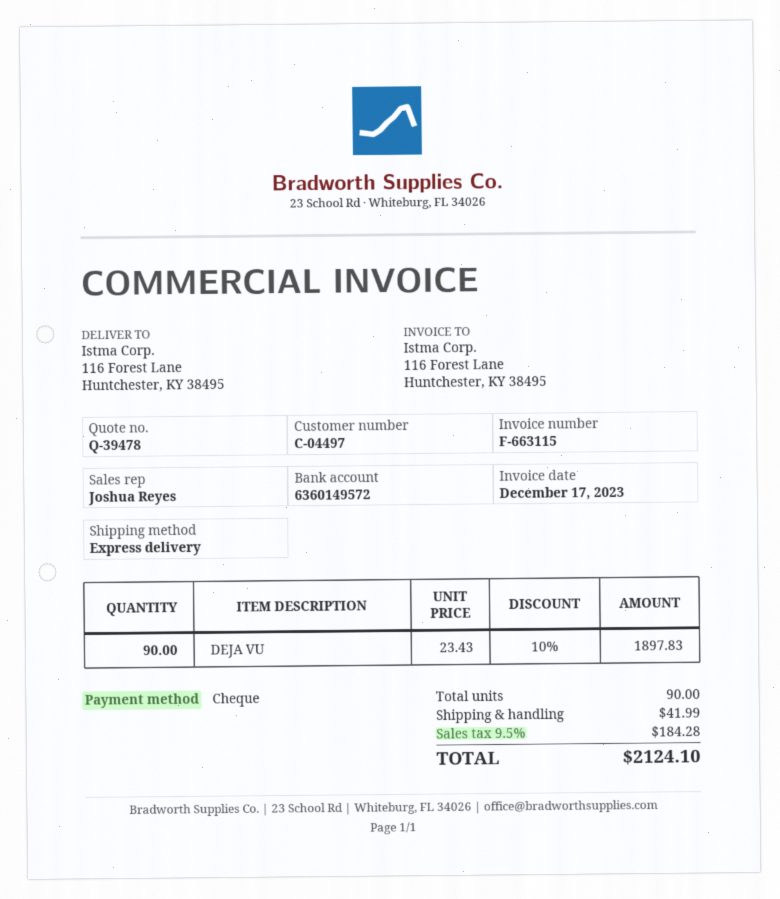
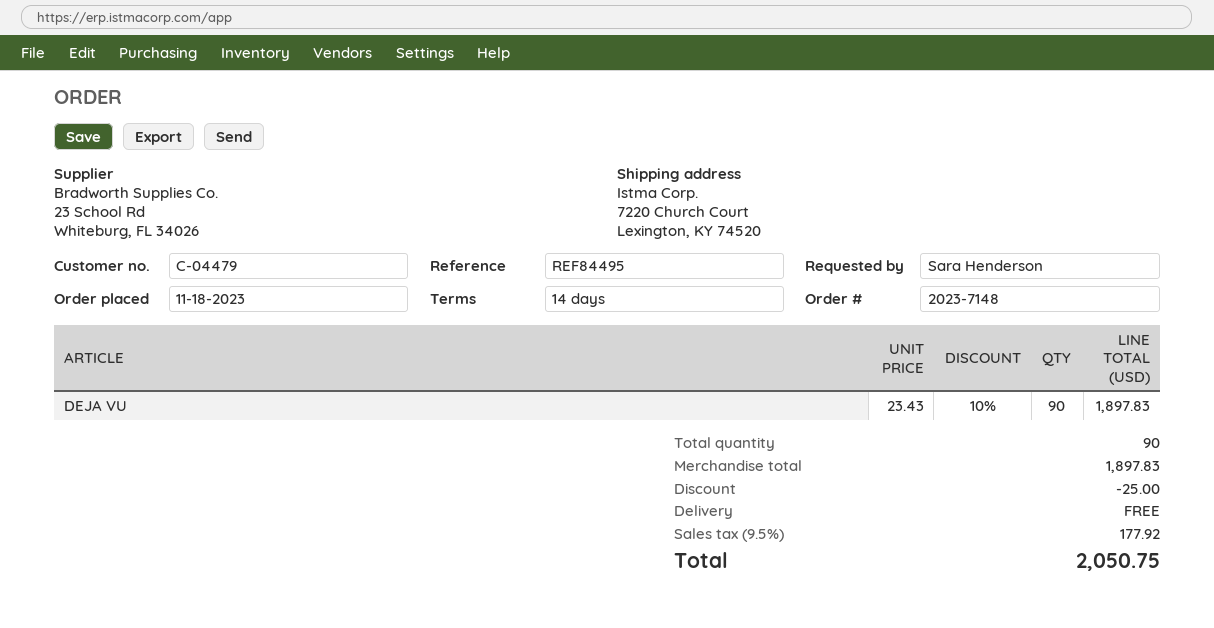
customer number: C-04497 -> C-04479
ship to: 116 Forest Lane, Huntchester, KY 38495 -> 7220 Church Court, Lexington, KY 74520
discount: none -> 25.00
shipping: 41.99 -> 0.00
tax: 9.5% = 184.28 -> 9.5% = 177.92
total: 2124.10 -> 2050.75

